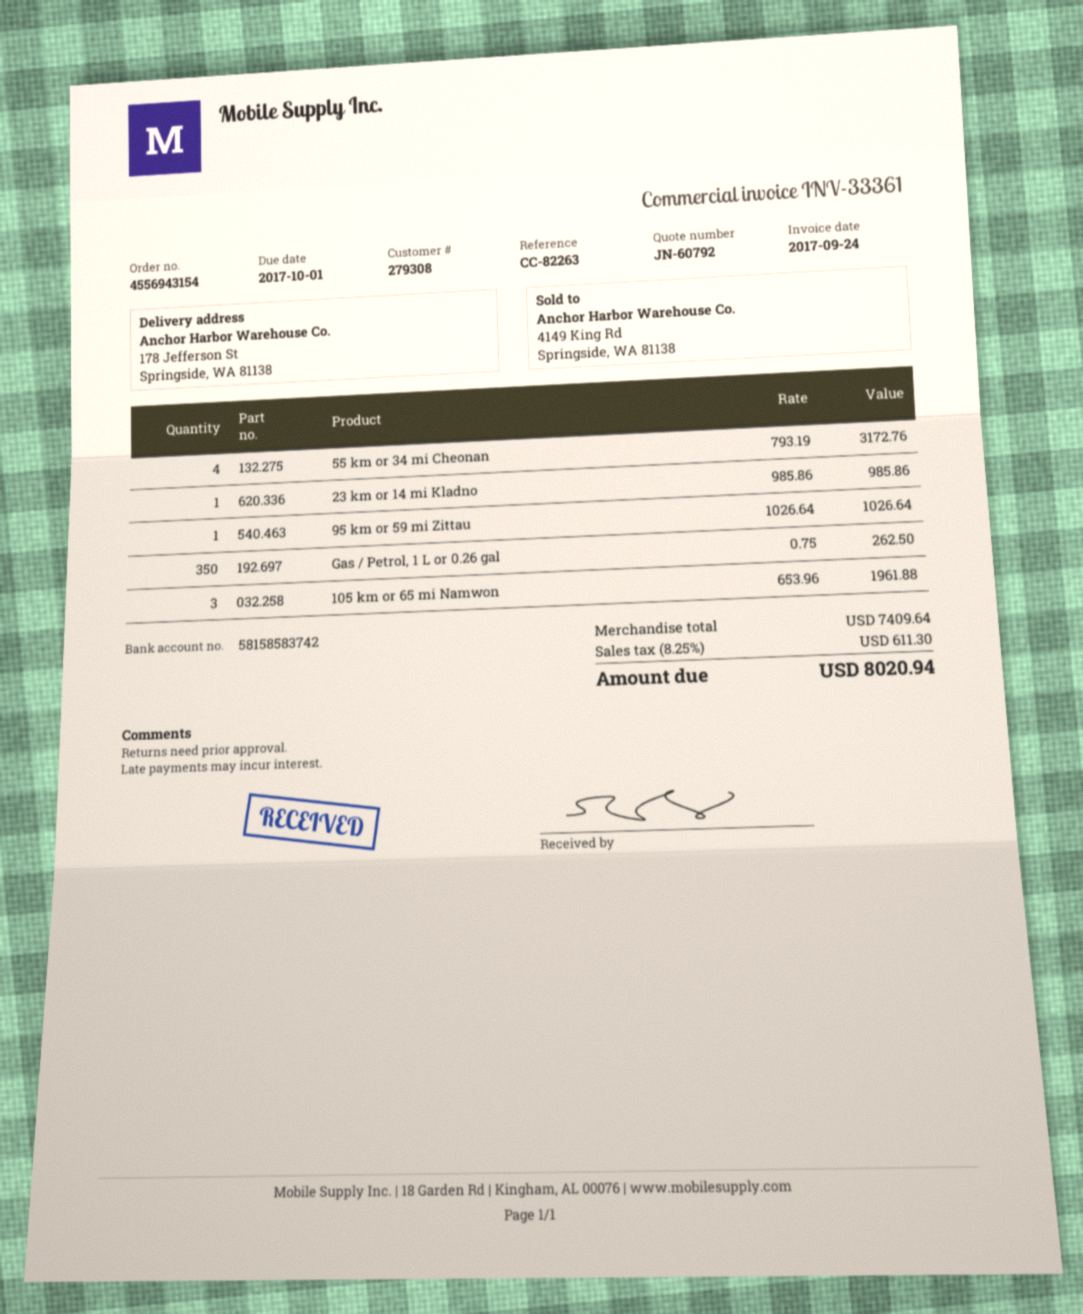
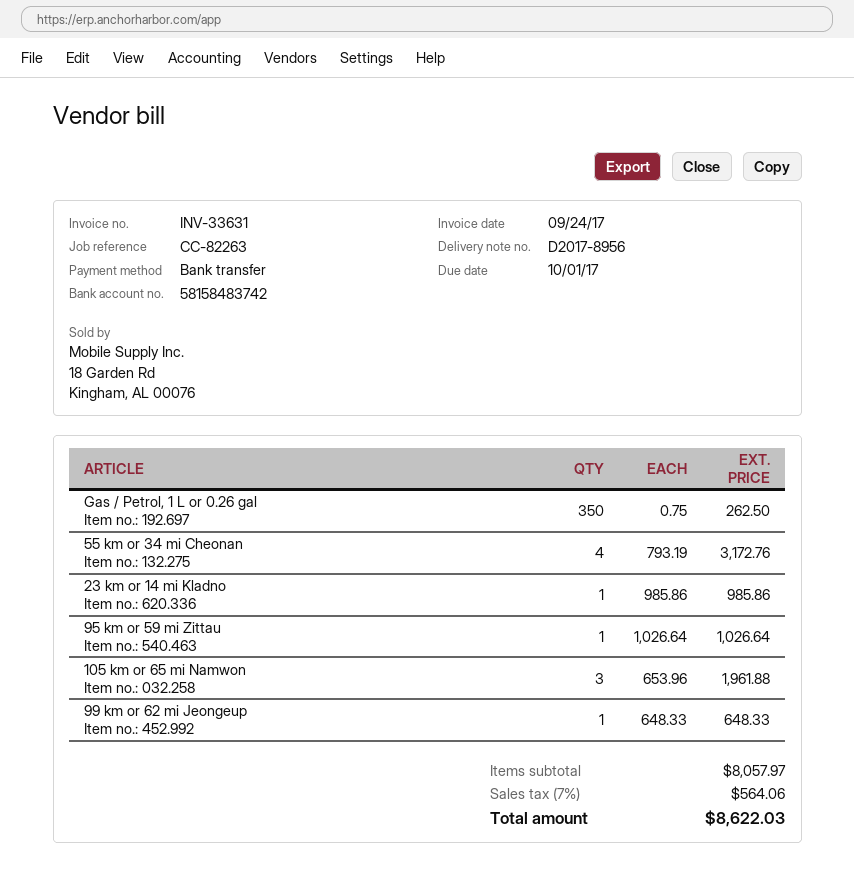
invoice number: INV-33361 -> INV-33631
bank account: 58158583742 -> 58158483742
99 km or 62 mi Jeongeup: none -> 1 x 648.33 = 648.33
subtotal: 7409.64 -> 8057.97
tax: 8.25% = 611.30 -> 7% = 564.06
total: 8020.94 -> 8622.03

